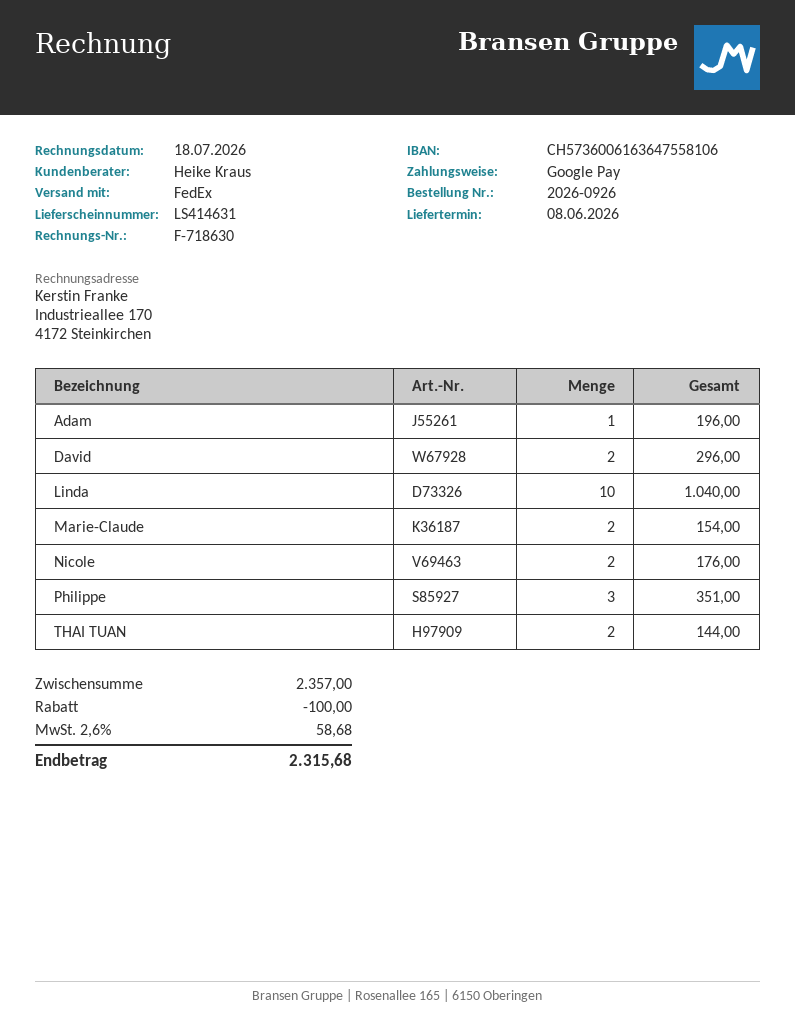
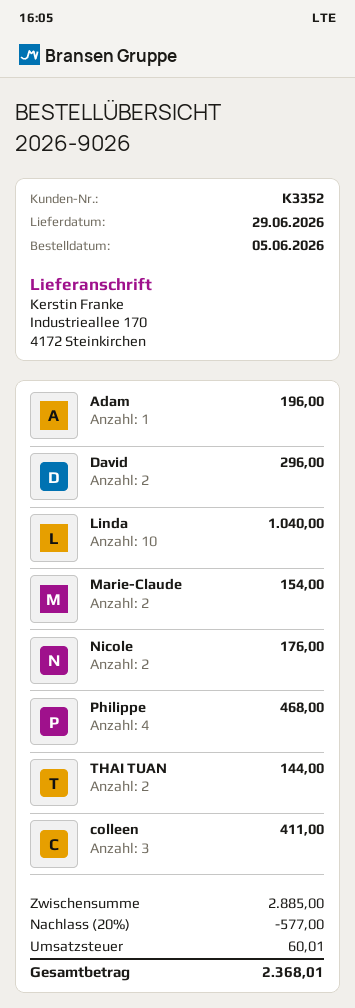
order number: 2026-0926 -> 2026-9026
delivery date: 2026-06-08 -> 2026-06-29
Philippe: 3 for 351.00 -> 4 for 468.00
colleen: none -> 3 for 411.00
subtotal: 2357.00 -> 2885.00
discount: 100.00 -> 577.00
tax: 58.68 -> 60.01
total: 2315.68 -> 2368.01

